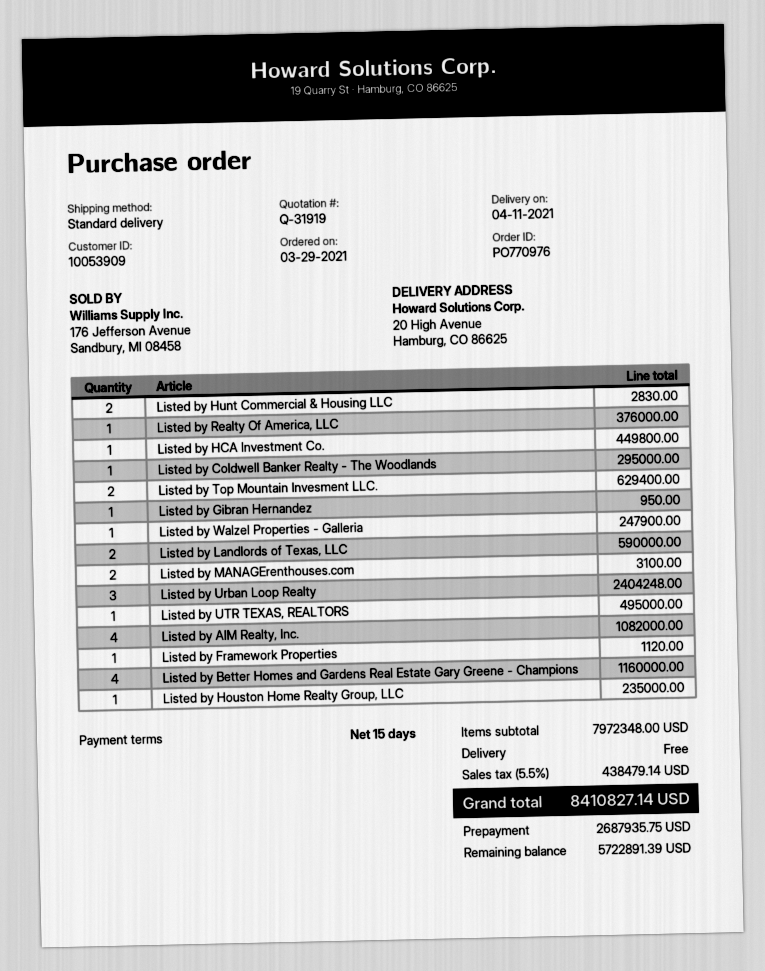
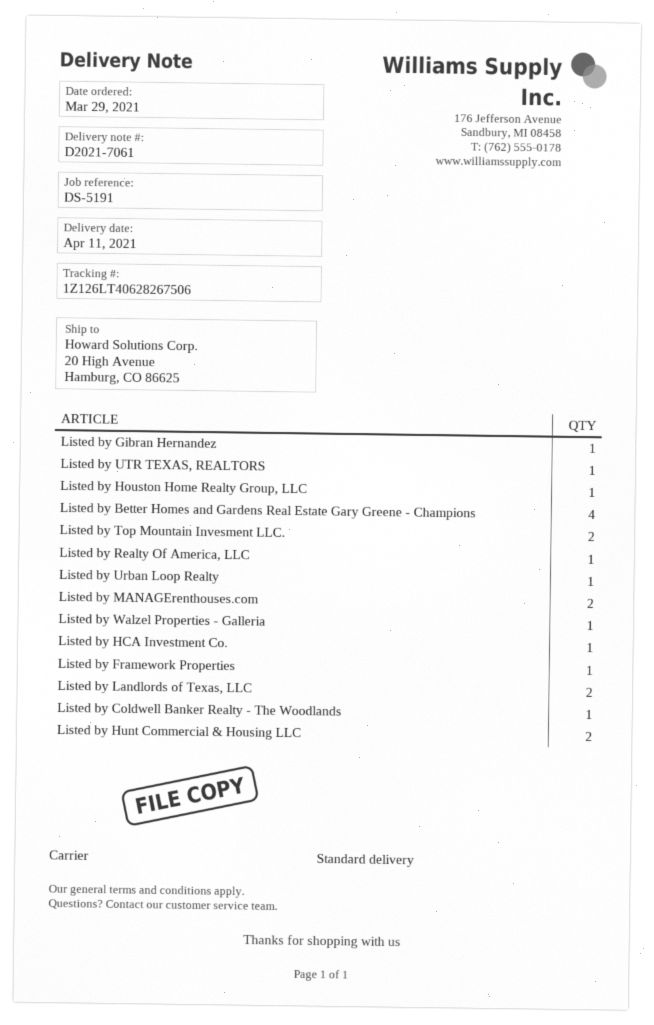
Listed by Urban Loop Realty: 3 -> 1
Listed by AIM Realty, Inc.: 4 -> none

